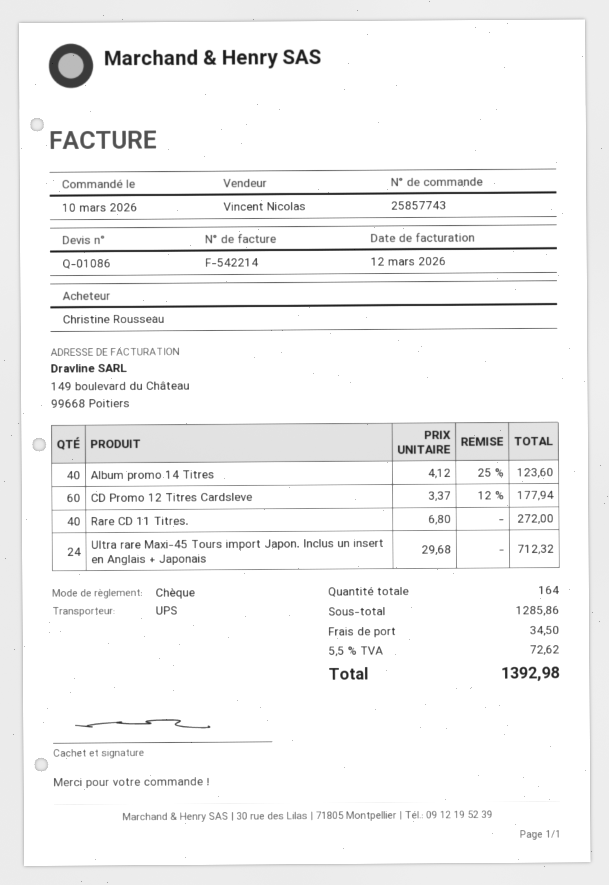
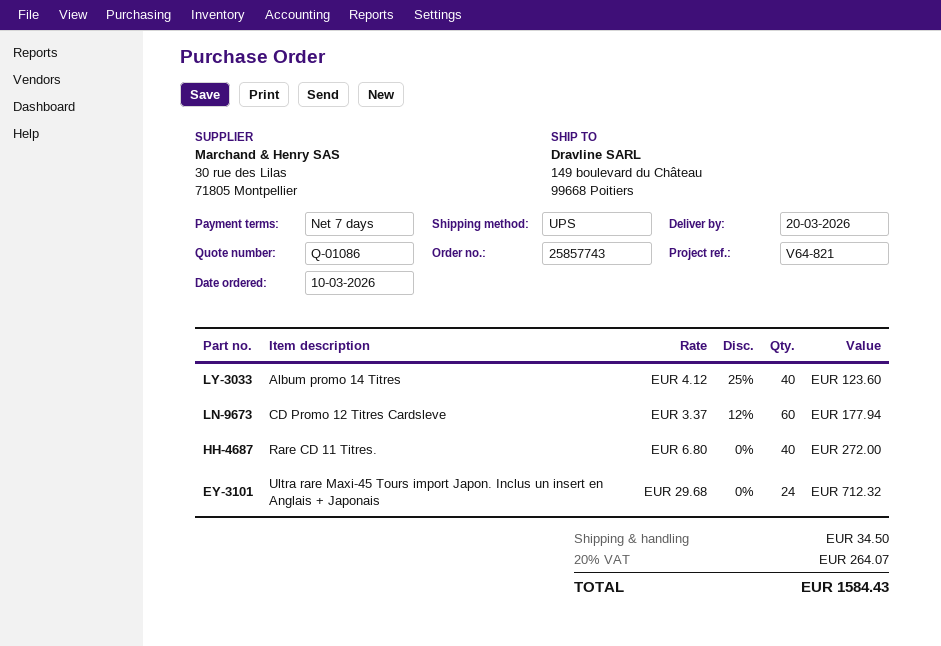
tax: 5.5% = 72.62 -> 20% = 264.07
total: 1392.98 -> 1584.43

